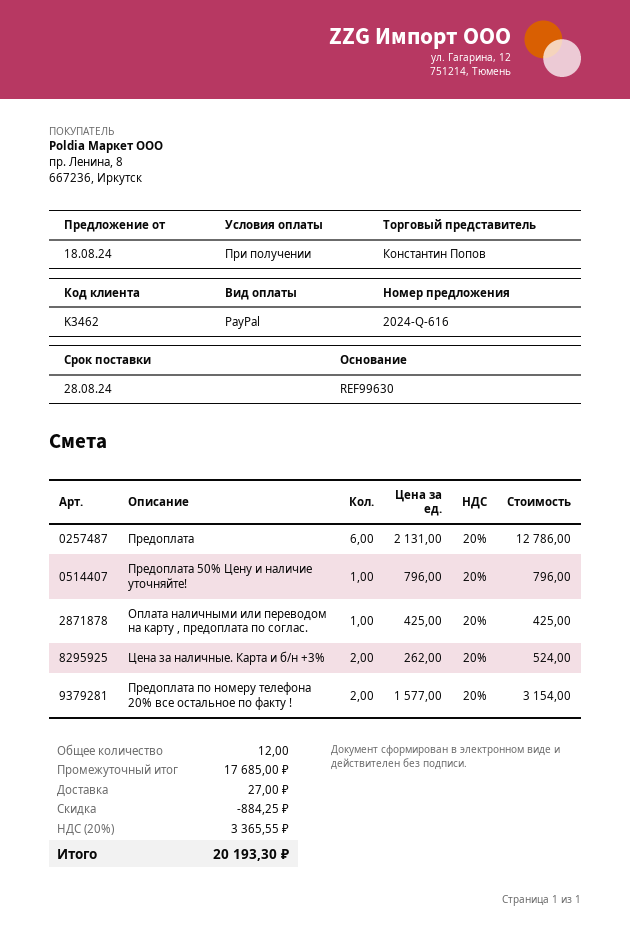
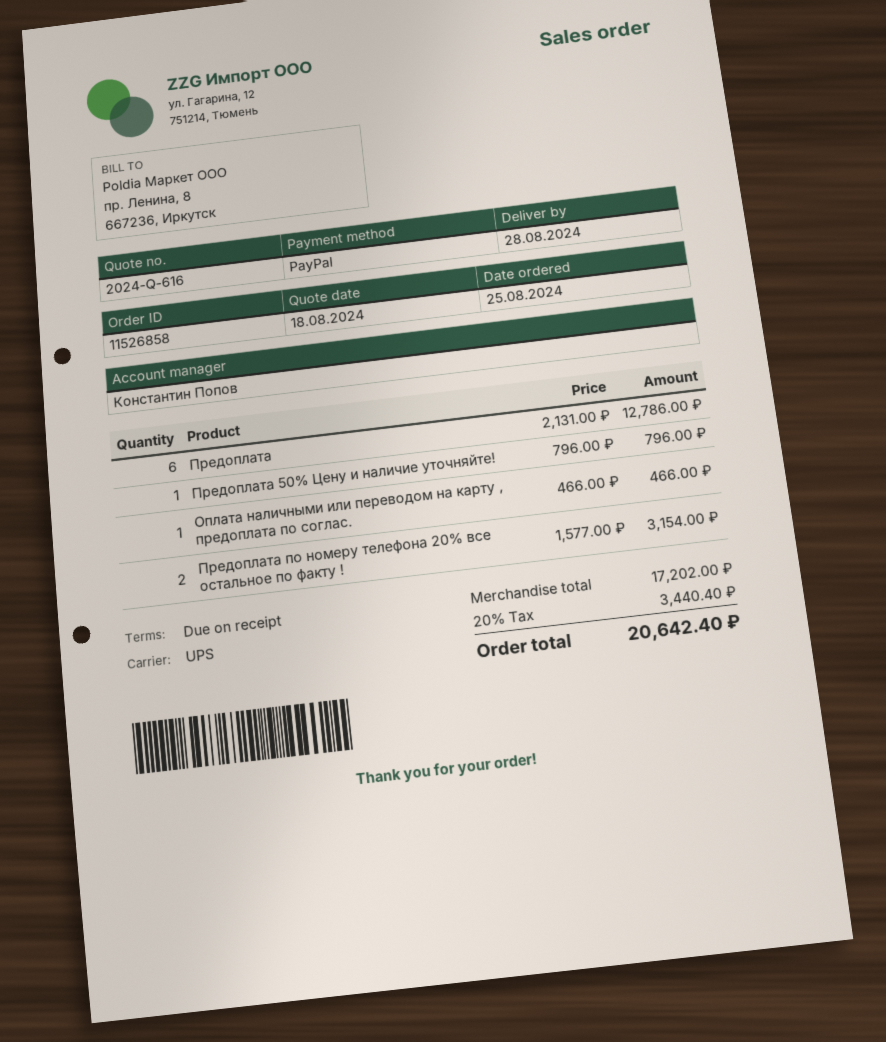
Оплата наличными или переводом на карту , предоплата по соглас.: 1 x 425.00 = 425.00 -> 1 x 466.00 = 466.00
Цена за наличные. Карта и б/н +3%: 2 x 262.00 = 524.00 -> none
subtotal: 17685.00 -> 17202.00
discount: 884.25 -> none
shipping: 27.00 -> none
tax: 20% = 3365.55 -> 20% = 3440.40
total: 20193.30 -> 20642.40

